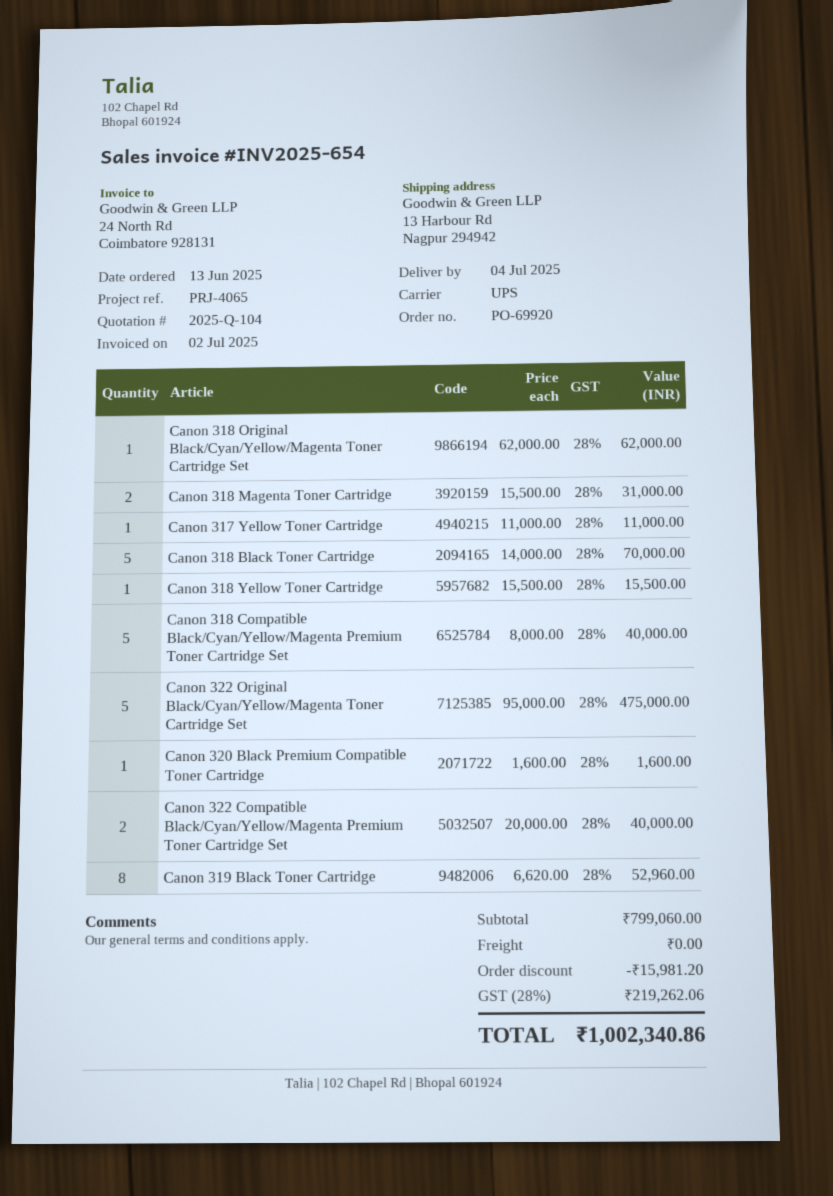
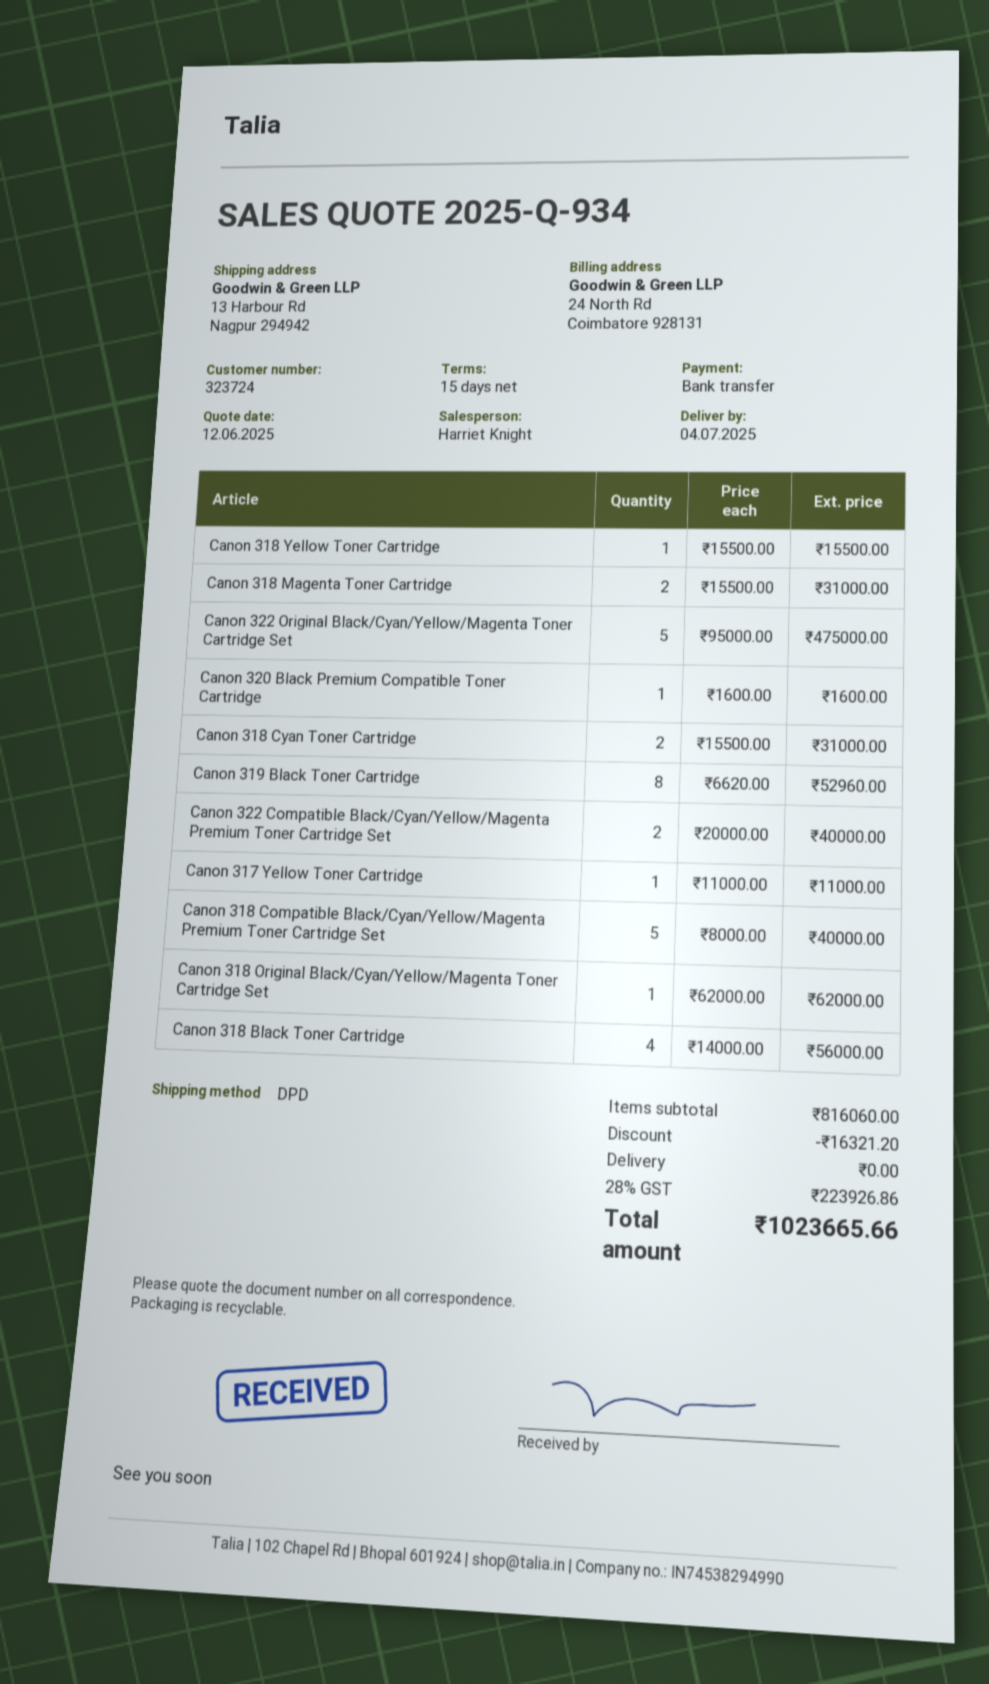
quote number: 2025-Q-104 -> 2025-Q-934
shipping method: UPS -> DPD
Canon 318 Black Toner Cartridge: 5 x 14000.00 = 70000.00 -> 4 x 14000.00 = 56000.00
Canon 318 Cyan Toner Cartridge: none -> 2 x 15500.00 = 31000.00
subtotal: 799060.00 -> 816060.00
discount: 15981.20 -> 16321.20
tax: 28% = 219262.06 -> 28% = 223926.86
total: 1002340.86 -> 1023665.66

